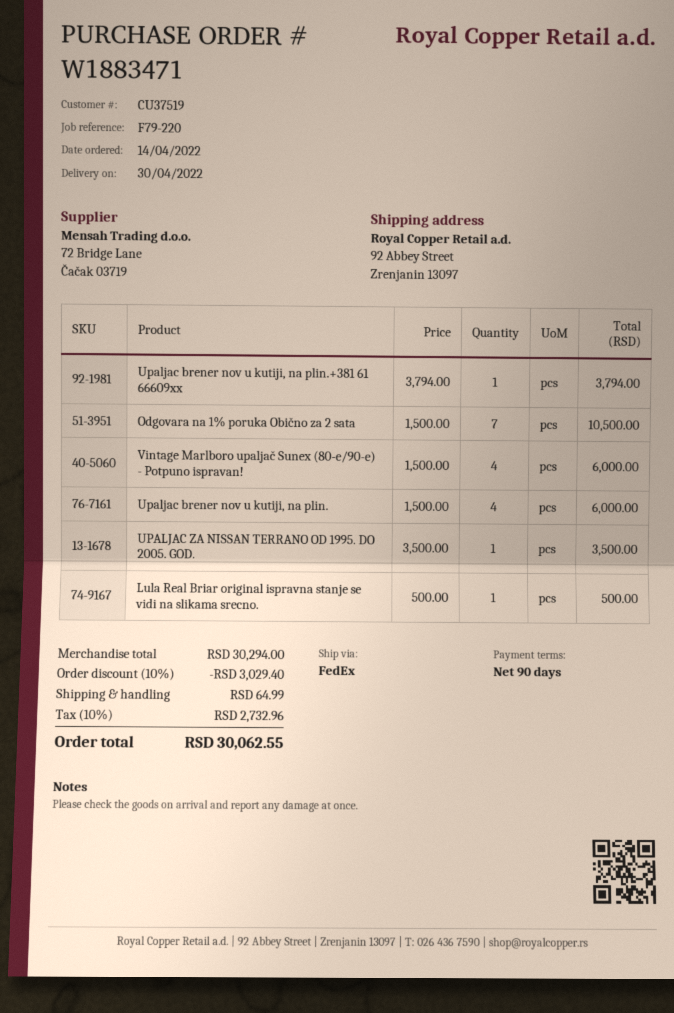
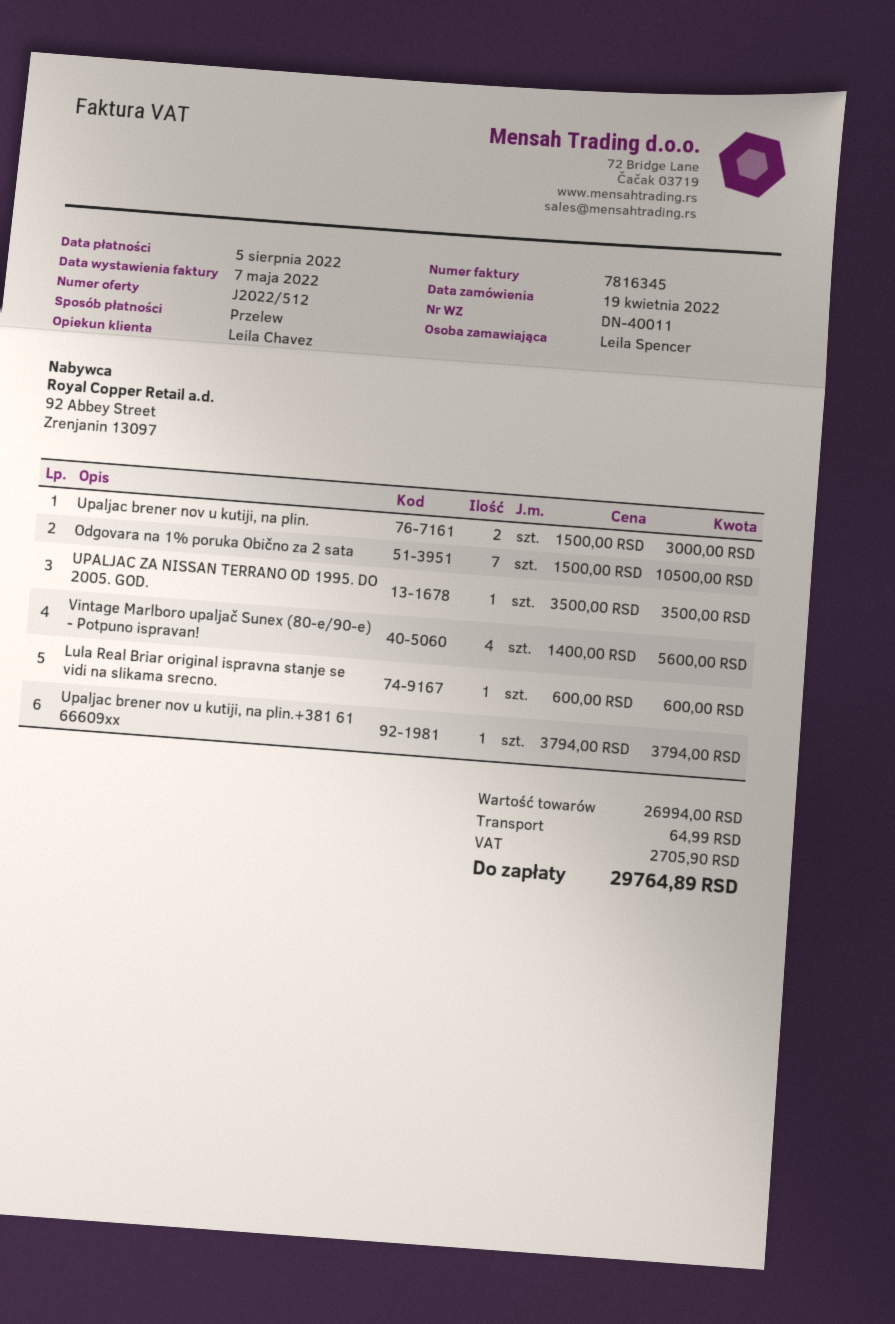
order date: 2022-04-14 -> 2022-04-19
Vintage Marlboro upaljač Sunex (80-e/90-e) - Potpuno ispravan!: 4 x 1500.00 = 6000.00 -> 4 x 1400.00 = 5600.00
Upaljac brener nov u kutiji, na plin.: 4 x 1500.00 = 6000.00 -> 2 x 1500.00 = 3000.00
Lula Real Briar original ispravna stanje se vidi na slikama srecno.: 1 x 500.00 = 500.00 -> 1 x 600.00 = 600.00
subtotal: 30294.00 -> 26994.00
discount: 10% = 3029.40 -> none
tax: 2732.96 -> 2705.90
total: 30062.55 -> 29764.89

